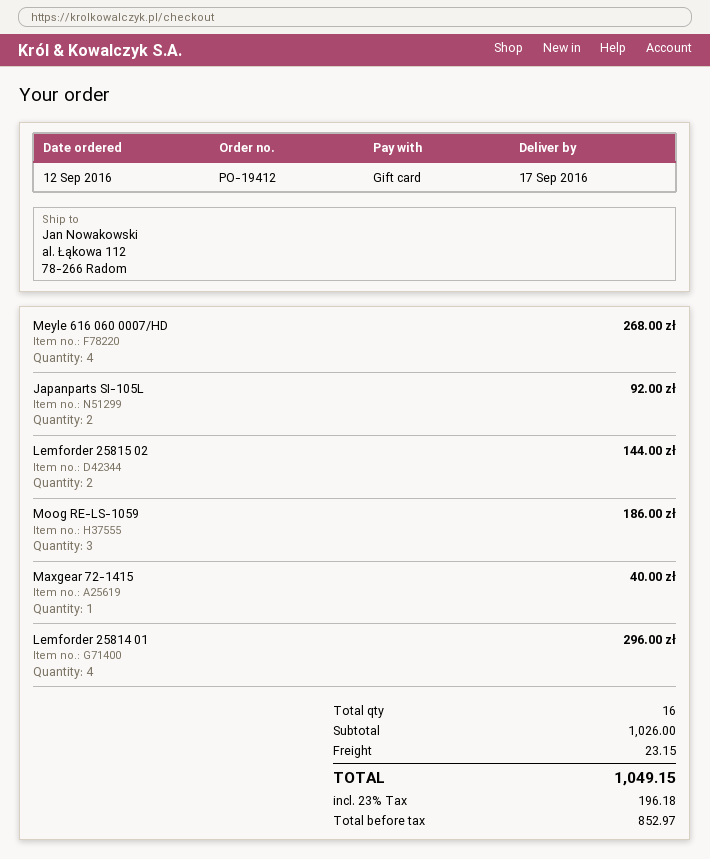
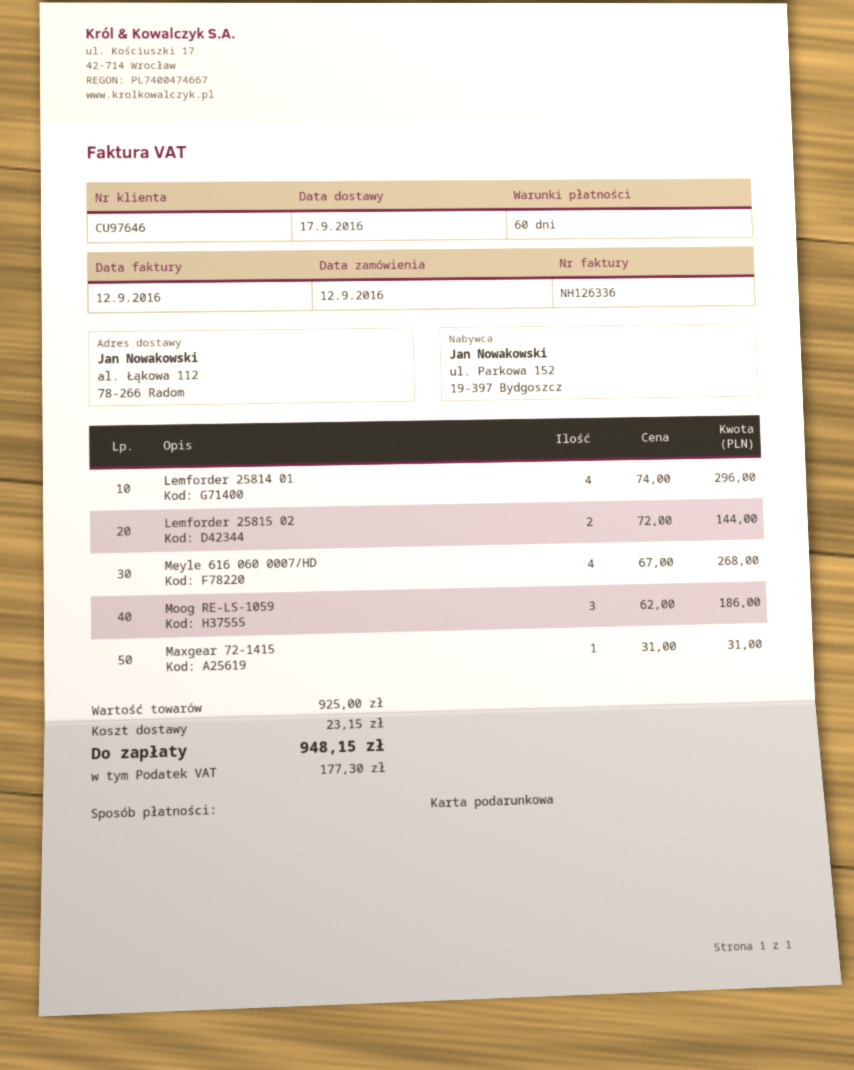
Japanparts SI-105L: 2 for 92.00 -> none
Maxgear 72-1415: 1 for 40.00 -> 1 for 31.00
subtotal: 1026.00 -> 925.00
tax: 196.18 -> 177.30
total: 1049.15 -> 948.15

